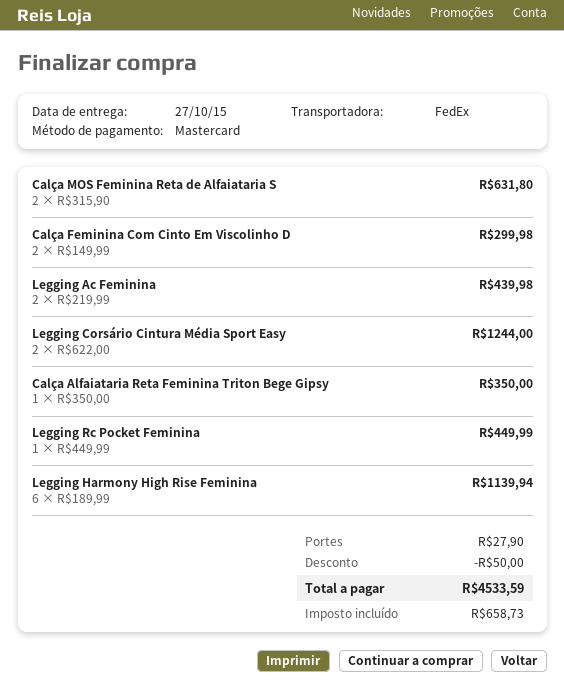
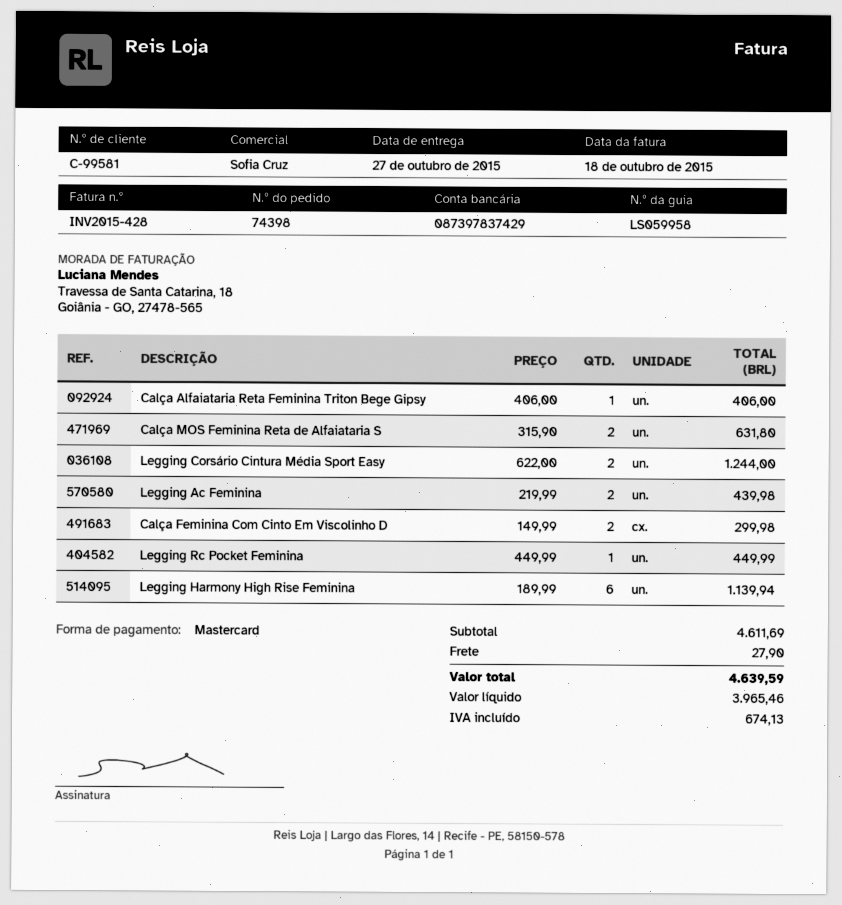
Calça Alfaiataria Reta Feminina Triton Bege Gipsy: 1 x 350.00 = 350.00 -> 1 x 406.00 = 406.00
discount: 50.00 -> none
tax: 658.73 -> 674.13
total: 4533.59 -> 4639.59

